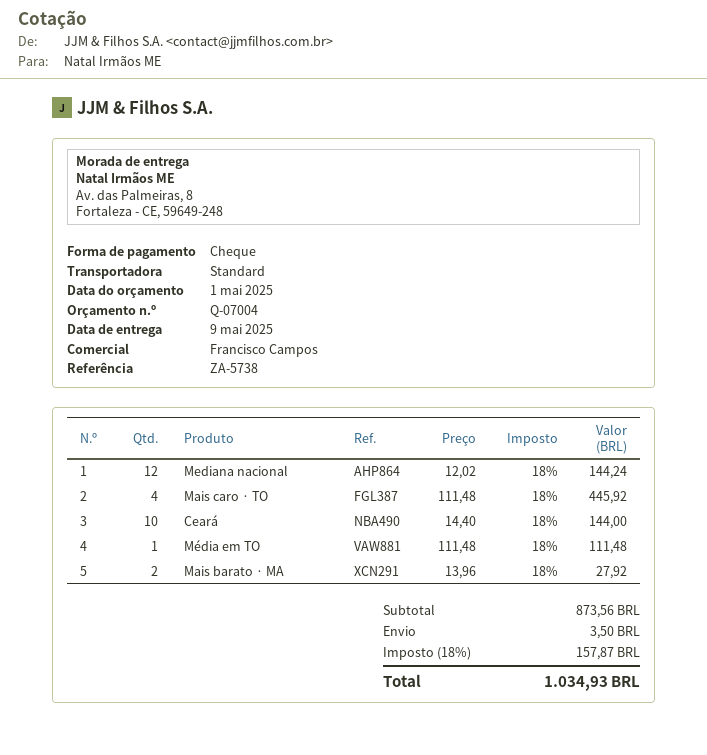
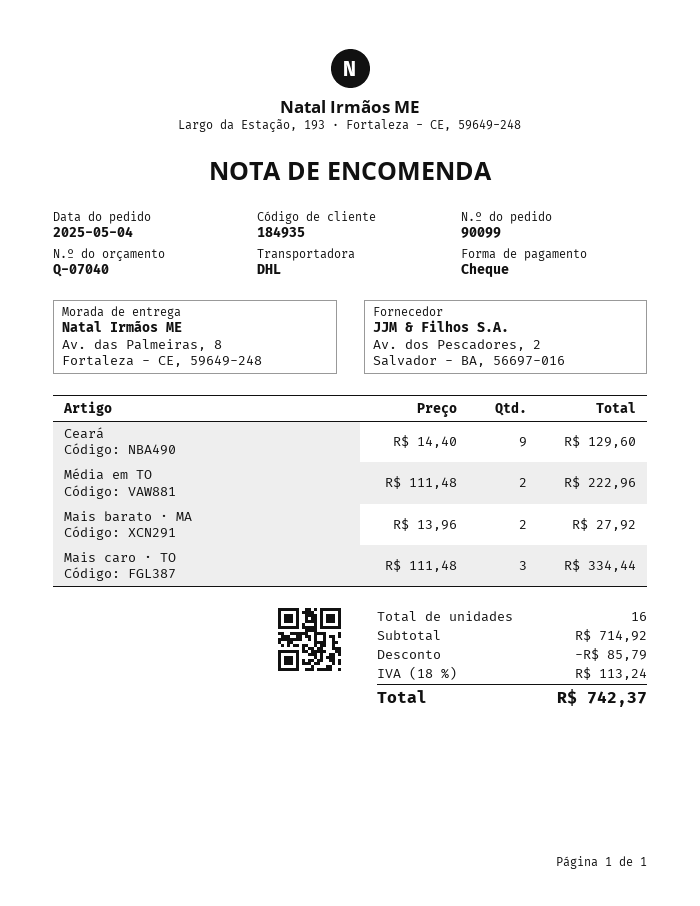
quote number: Q-07004 -> Q-07040
shipping method: standard -> DHL
Mediana nacional: 12 x 12.02 = 144.24 -> none
Mais caro · TO: 4 x 111.48 = 445.92 -> 3 x 111.48 = 334.44
Ceará: 10 x 14.40 = 144.00 -> 9 x 14.40 = 129.60
Média em TO: 1 x 111.48 = 111.48 -> 2 x 111.48 = 222.96
subtotal: 873.56 -> 714.92
discount: none -> 85.79
shipping: 3.50 -> none
tax: 18% = 157.87 -> 18% = 113.24
total: 1034.93 -> 742.37

